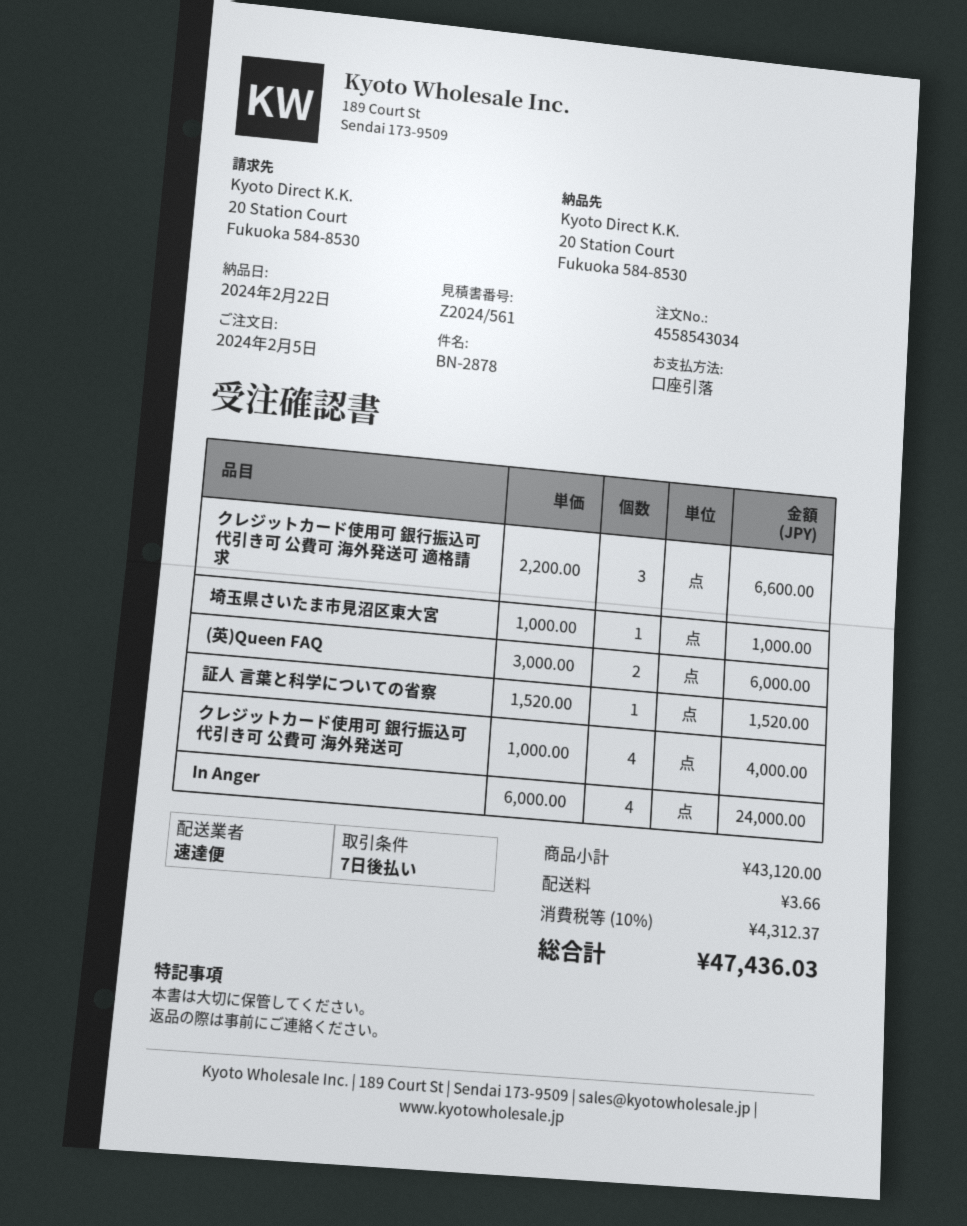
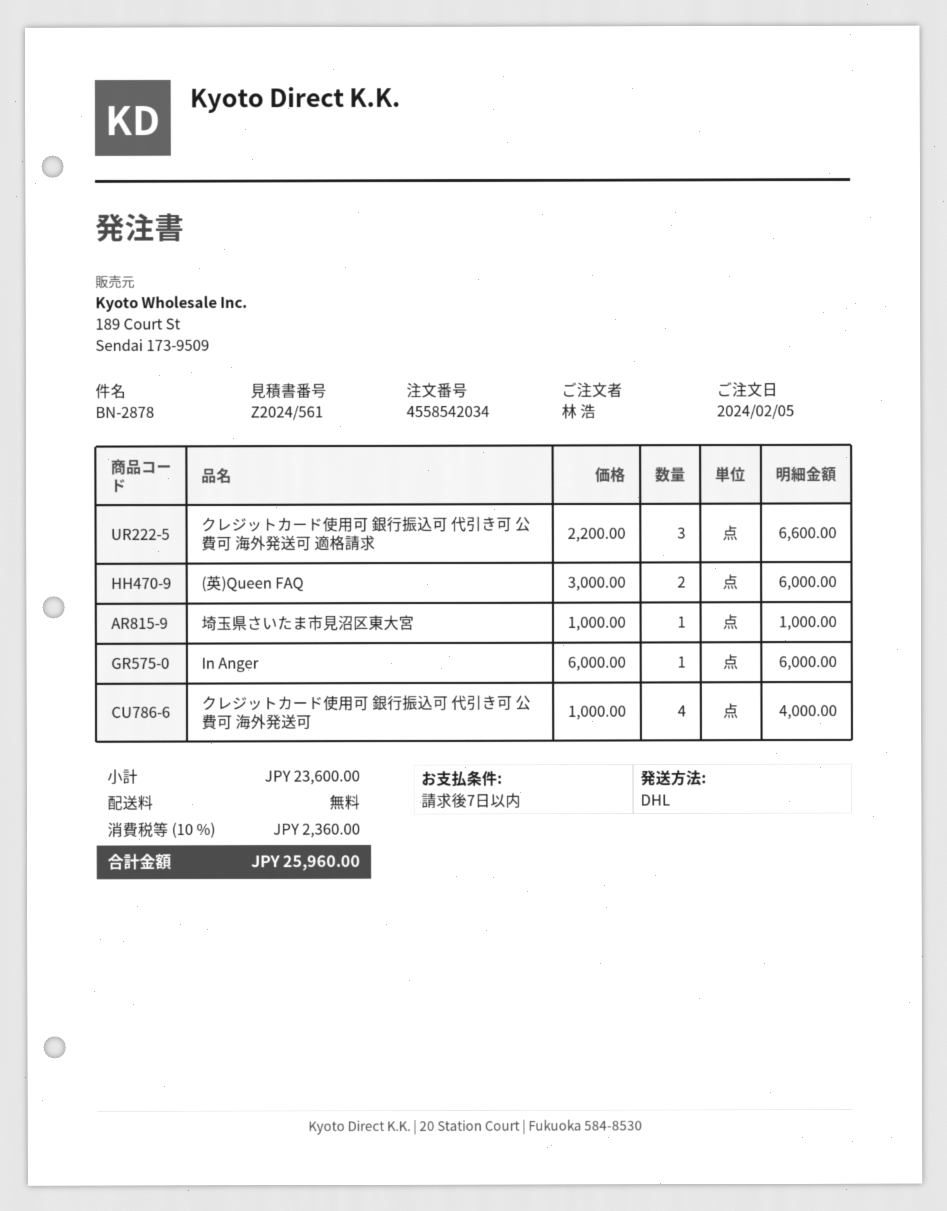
order number: 4558543034 -> 4558542034
shipping method: express -> DHL
証人 言葉と科学についての省察: 1 x 1520.00 = 1520.00 -> none
In Anger: 4 x 6000.00 = 24000.00 -> 1 x 6000.00 = 6000.00
subtotal: 43120.00 -> 23600.00
shipping: 3.66 -> 0.00
tax: 10% = 4312.37 -> 10% = 2360.00
total: 47436.03 -> 25960.00

